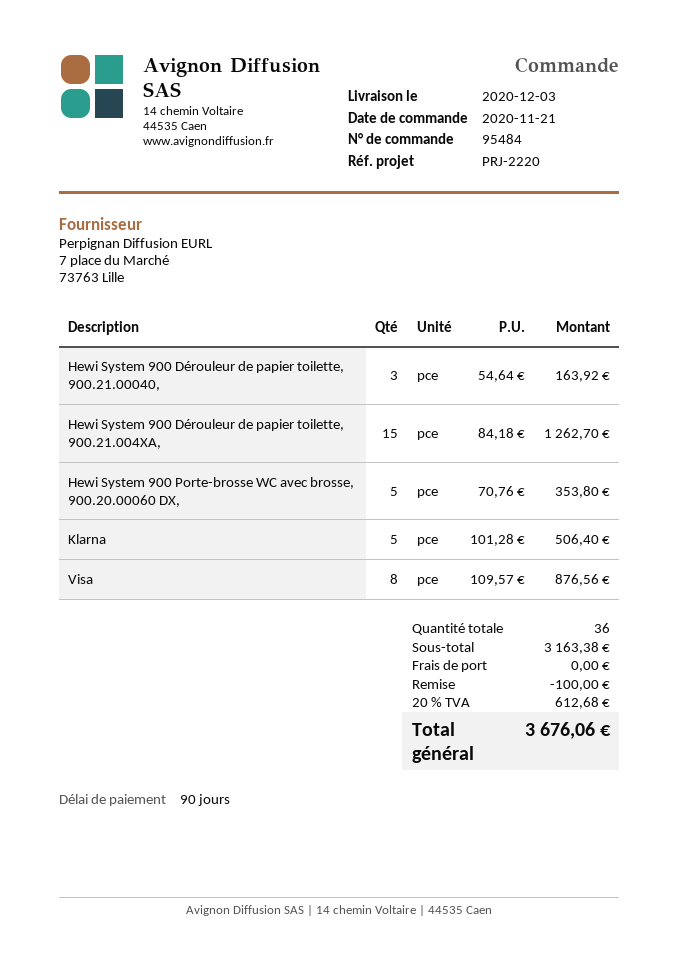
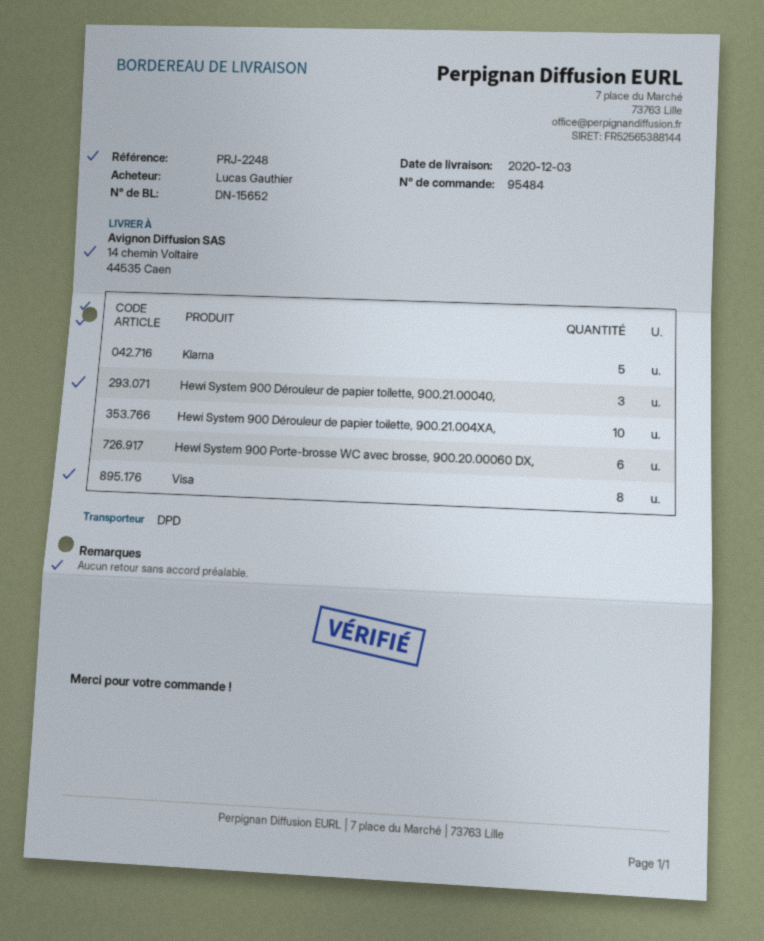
reference: PRJ-2220 -> PRJ-2248
Hewi System 900 Dérouleur de papier toilette, 900.21.004XA,: 15 -> 10
Hewi System 900 Porte-brosse WC avec brosse, 900.20.00060 DX,: 5 -> 6

